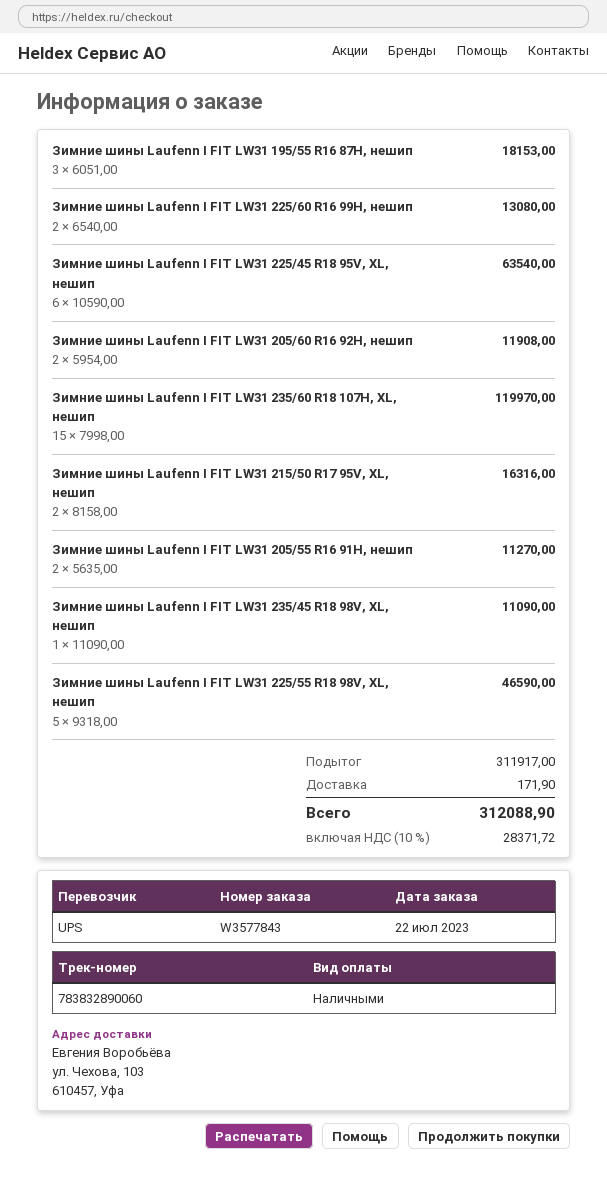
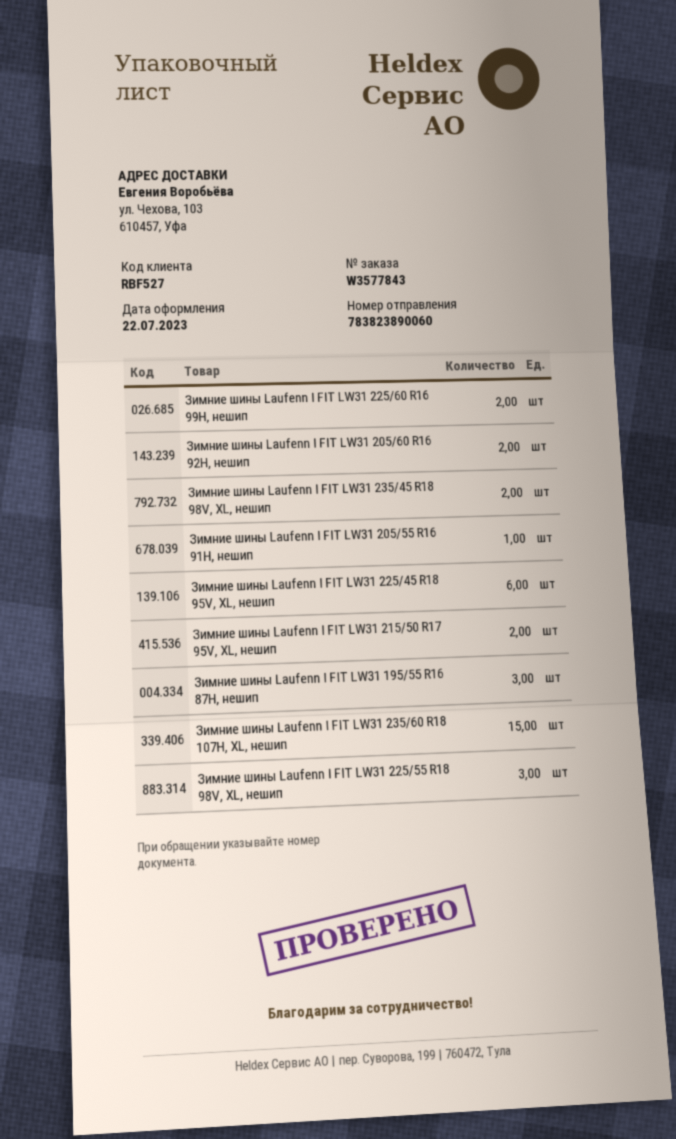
tracking number: 783832890060 -> 783823890060
Зимние шины Laufenn I FIT LW31 205/55 R16 91H, нешип: 2 -> 1
Зимние шины Laufenn I FIT LW31 235/45 R18 98V, XL, нешип: 1 -> 2
Зимние шины Laufenn I FIT LW31 225/55 R18 98V, XL, нешип: 5 -> 3

